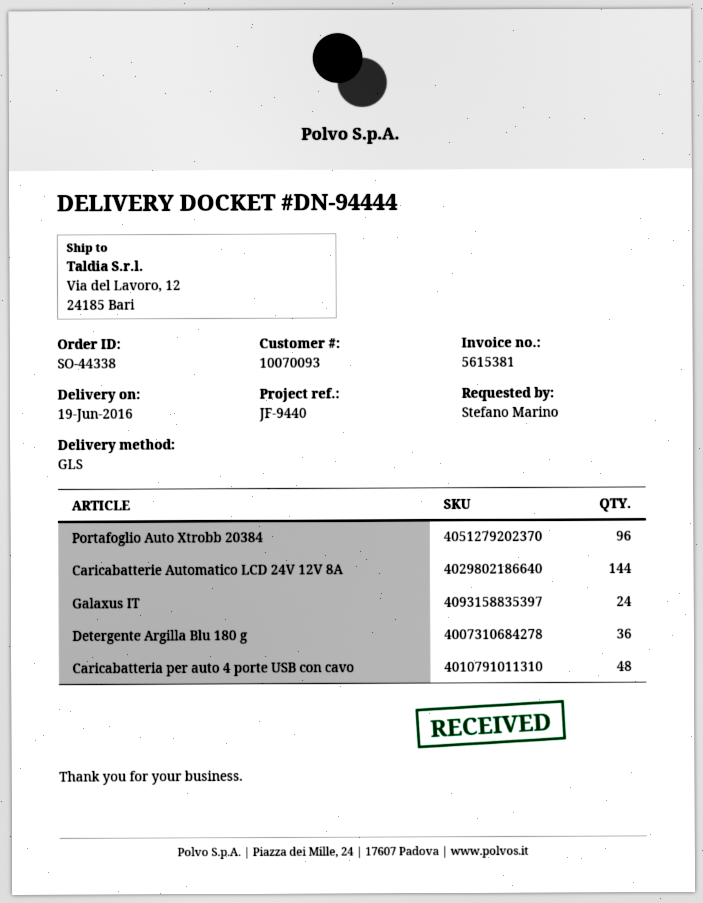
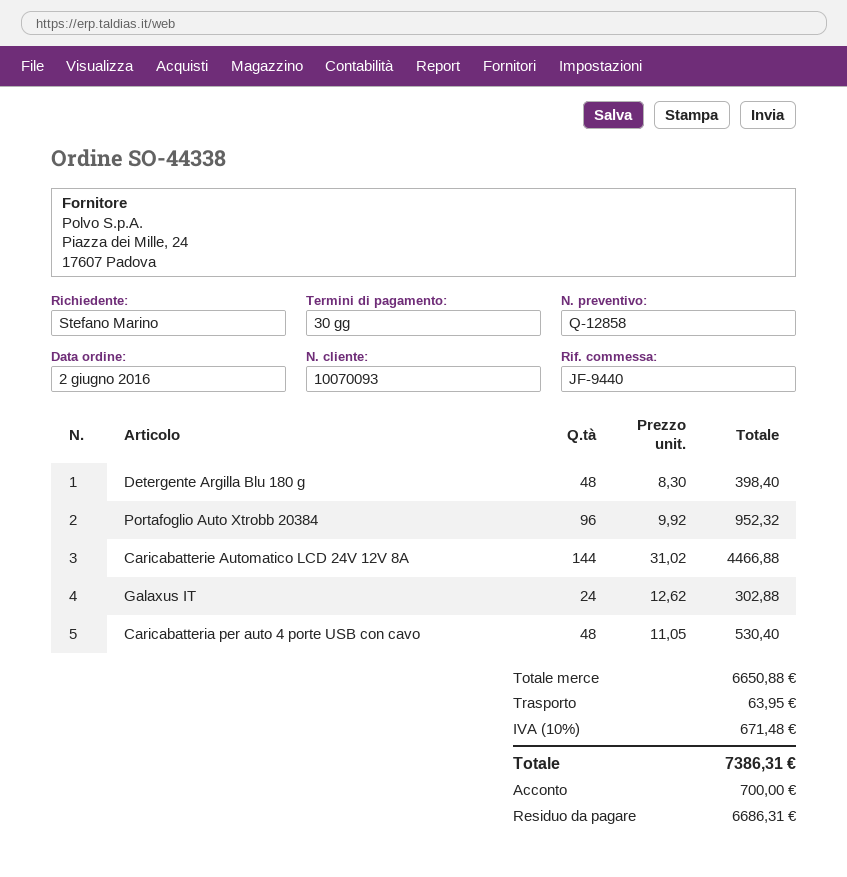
Detergente Argilla Blu 180 g: 36 -> 48

